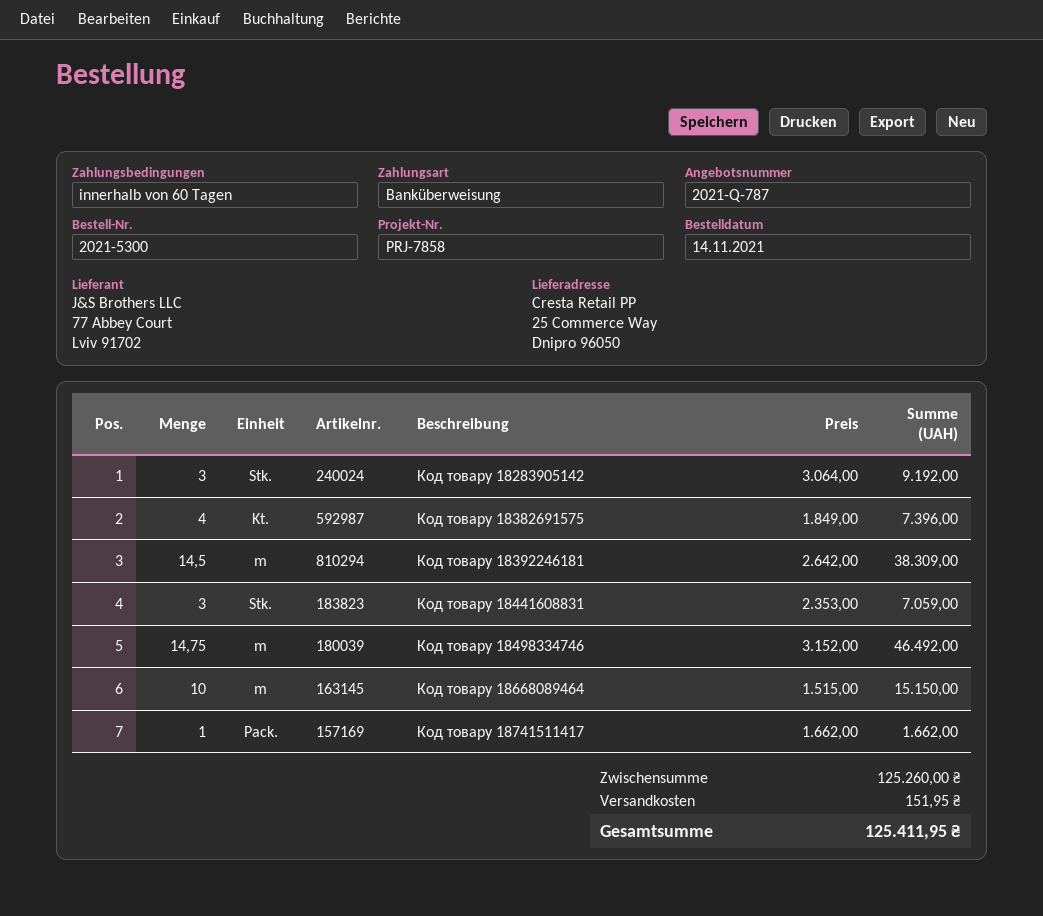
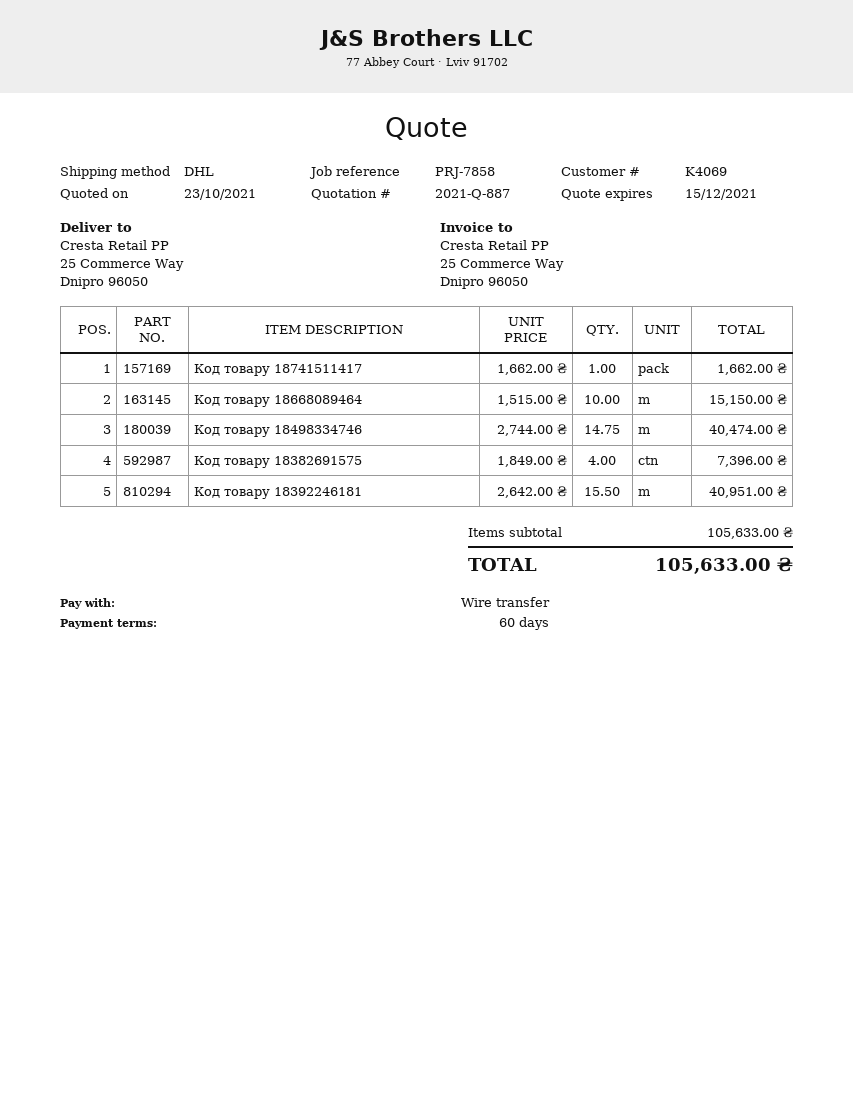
quote number: 2021-Q-787 -> 2021-Q-887
Код товару 18283905142: 3 x 3064.00 = 9192.00 -> none
Код товару 18392246181: 14.5 x 2642.00 = 38309.00 -> 15.5 x 2642.00 = 40951.00
Код товару 18441608831: 3 x 2353.00 = 7059.00 -> none
Код товару 18498334746: 14.75 x 3152.00 = 46492.00 -> 14.75 x 2744.00 = 40474.00
subtotal: 125260.00 -> 105633.00
shipping: 151.95 -> none
total: 125411.95 -> 105633.00

